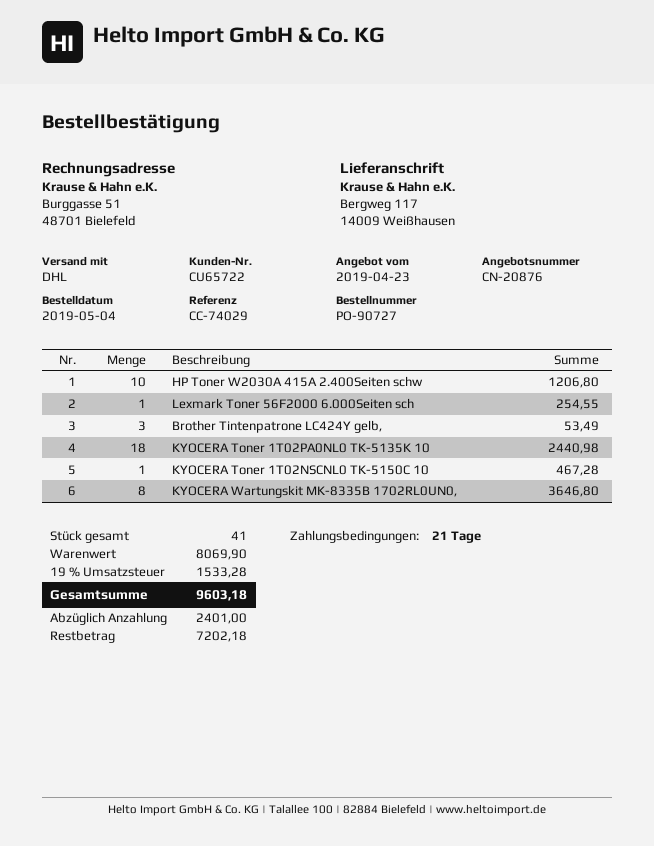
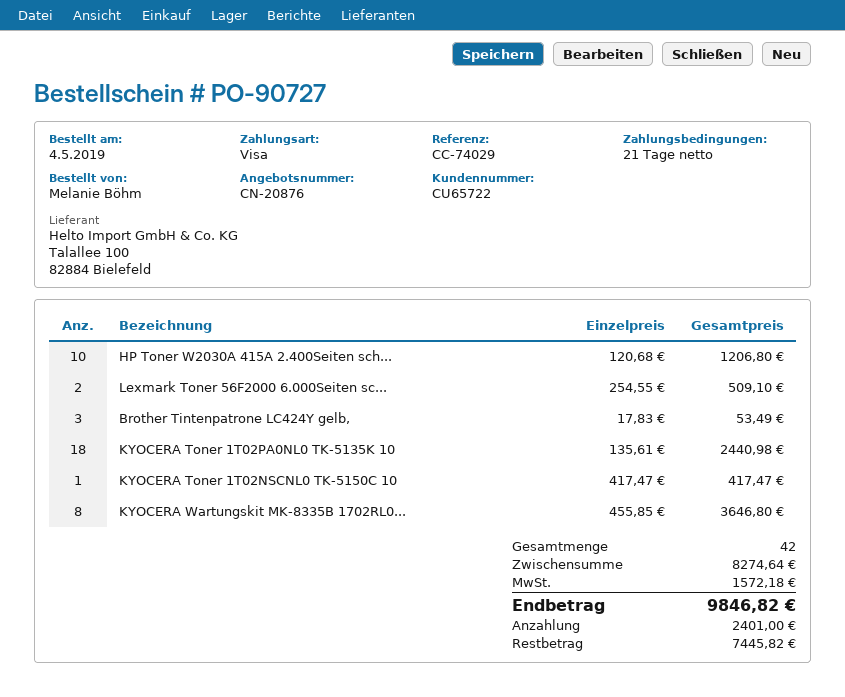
Lexmark Toner 56F2000 6.000Seiten sch: 1 for 254.55 -> 2 for 509.10
KYOCERA Toner 1T02NSCNL0 TK-5150C 10: 1 for 467.28 -> 1 for 417.47
total quantity: 41 -> 42
subtotal: 8069.90 -> 8274.64
tax: 1533.28 -> 1572.18
total: 9603.18 -> 9846.82
balance: 7202.18 -> 7445.82

